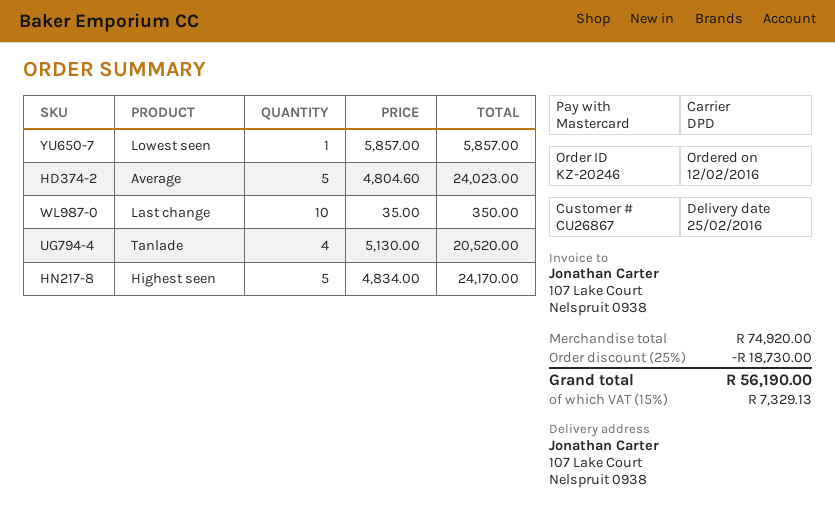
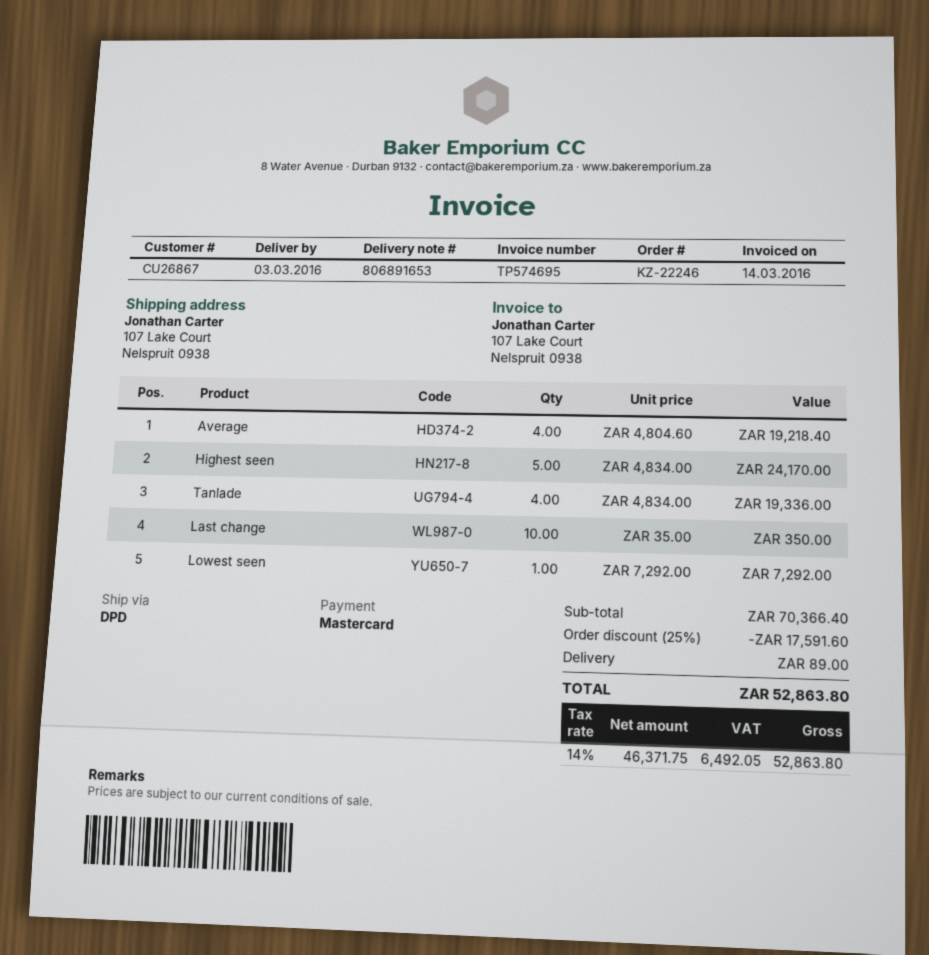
order number: KZ-20246 -> KZ-22246
delivery date: 2016-02-25 -> 2016-03-03
Lowest seen: 1 x 5857.00 = 5857.00 -> 1 x 7292.00 = 7292.00
Average: 5 x 4804.60 = 24023.00 -> 4 x 4804.60 = 19218.40
Tanlade: 4 x 5130.00 = 20520.00 -> 4 x 4834.00 = 19336.00
subtotal: 74920.00 -> 70366.40
discount: 25% = 18730.00 -> 25% = 17591.60
shipping: none -> 89.00
tax: 15% = 7329.13 -> 14% = 6492.05
total: 56190.00 -> 52863.80

